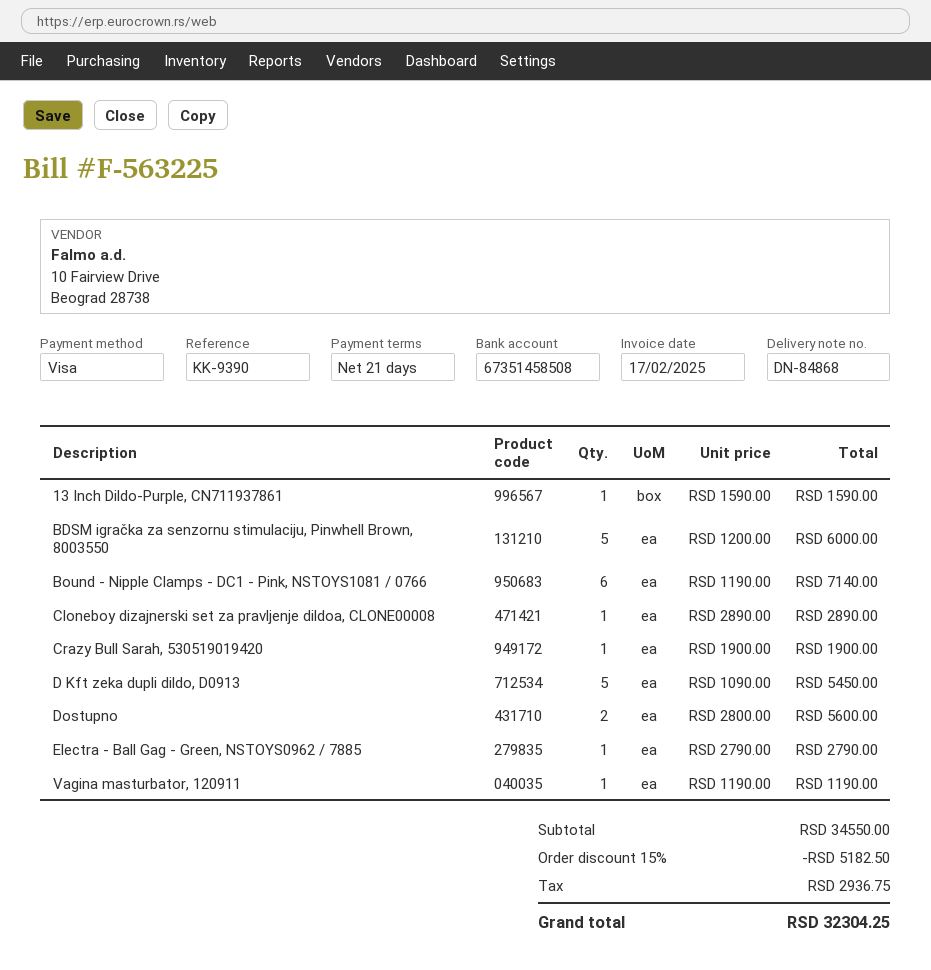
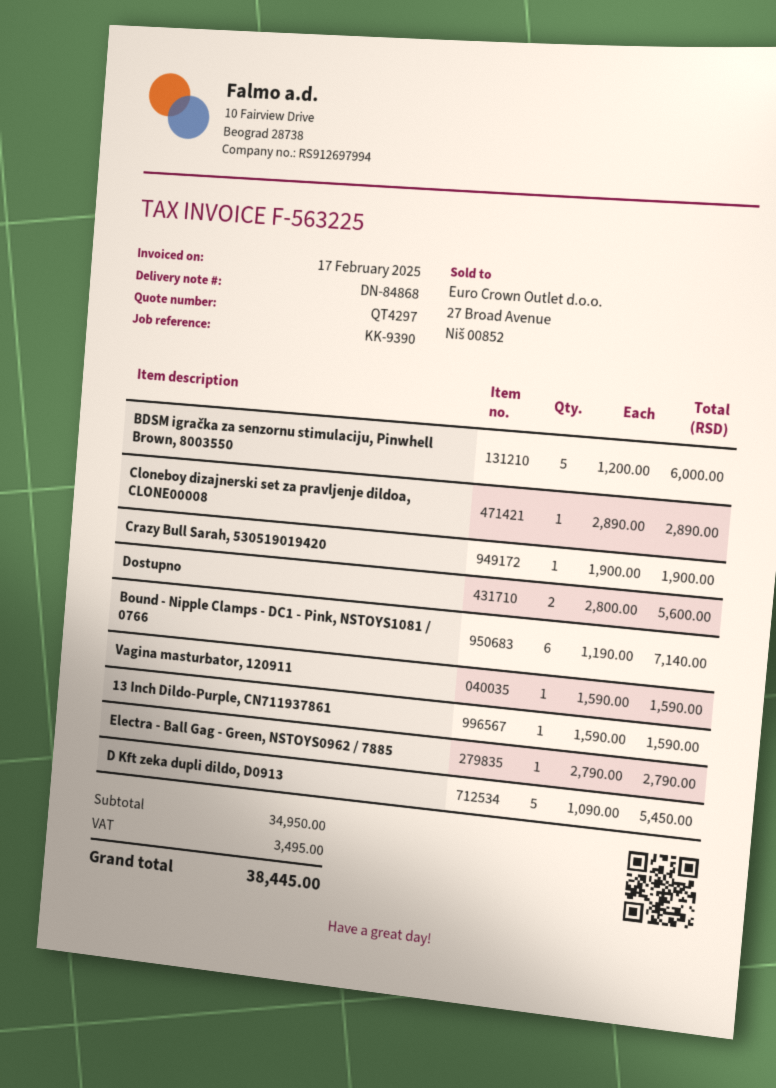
Vagina masturbator, 120911: 1 x 1190.00 = 1190.00 -> 1 x 1590.00 = 1590.00
subtotal: 34550.00 -> 34950.00
discount: 15% = 5182.50 -> none
tax: 2936.75 -> 3495.00
total: 32304.25 -> 38445.00

